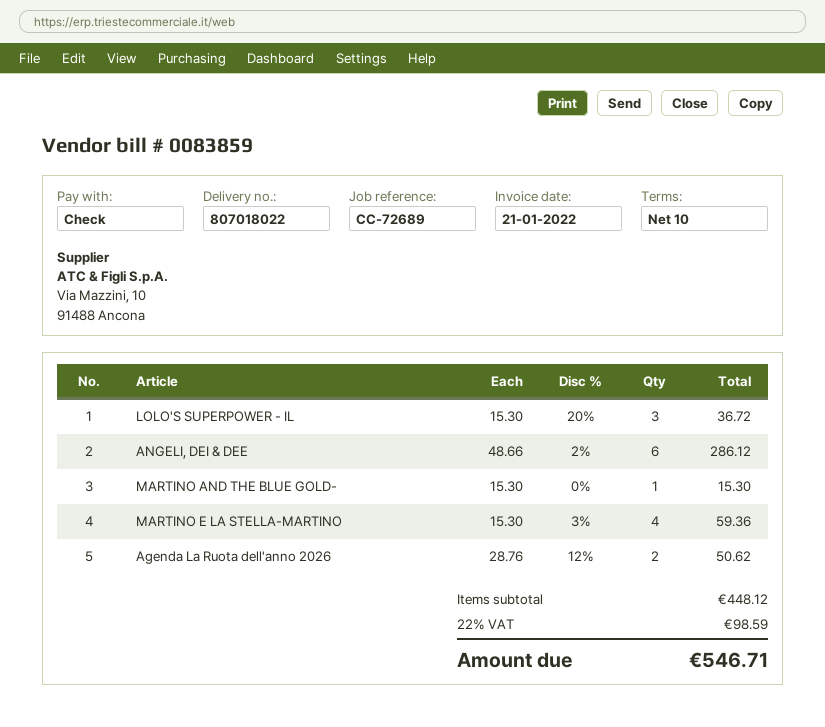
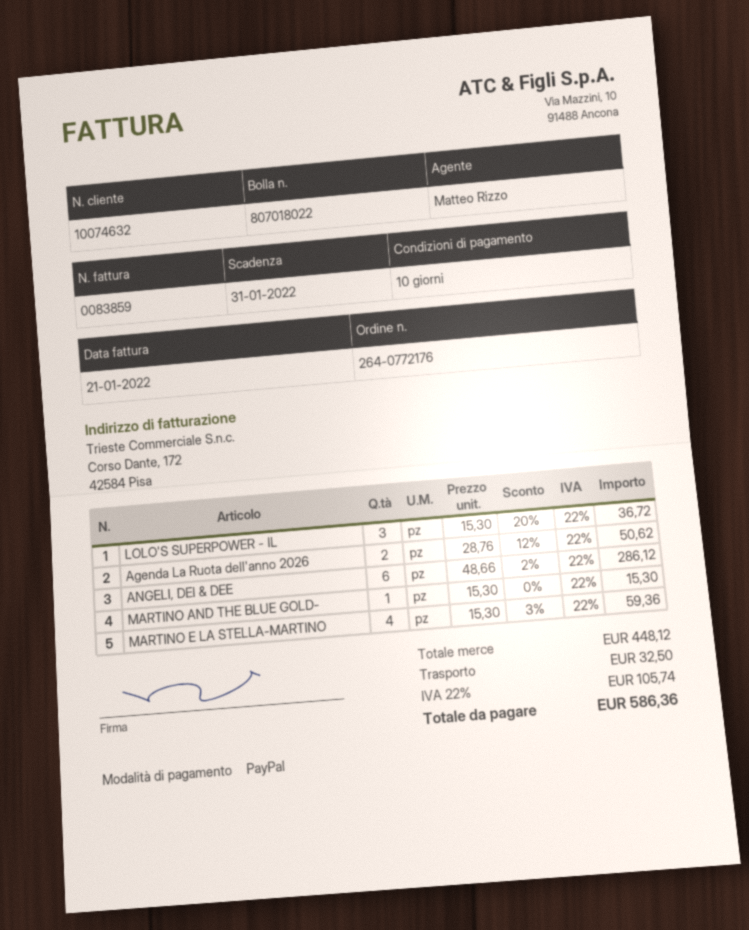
payment method: cheque -> PayPal
shipping: none -> 32.50
tax: 22% = 98.59 -> 22% = 105.74
total: 546.71 -> 586.36

